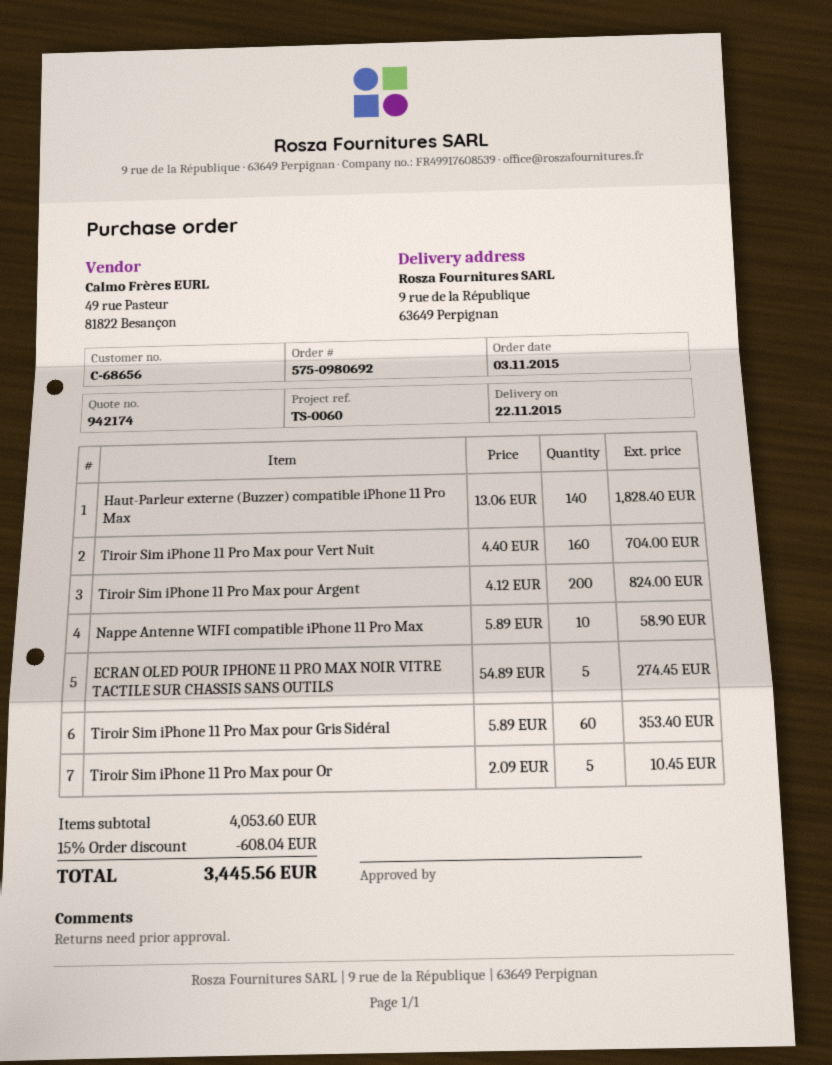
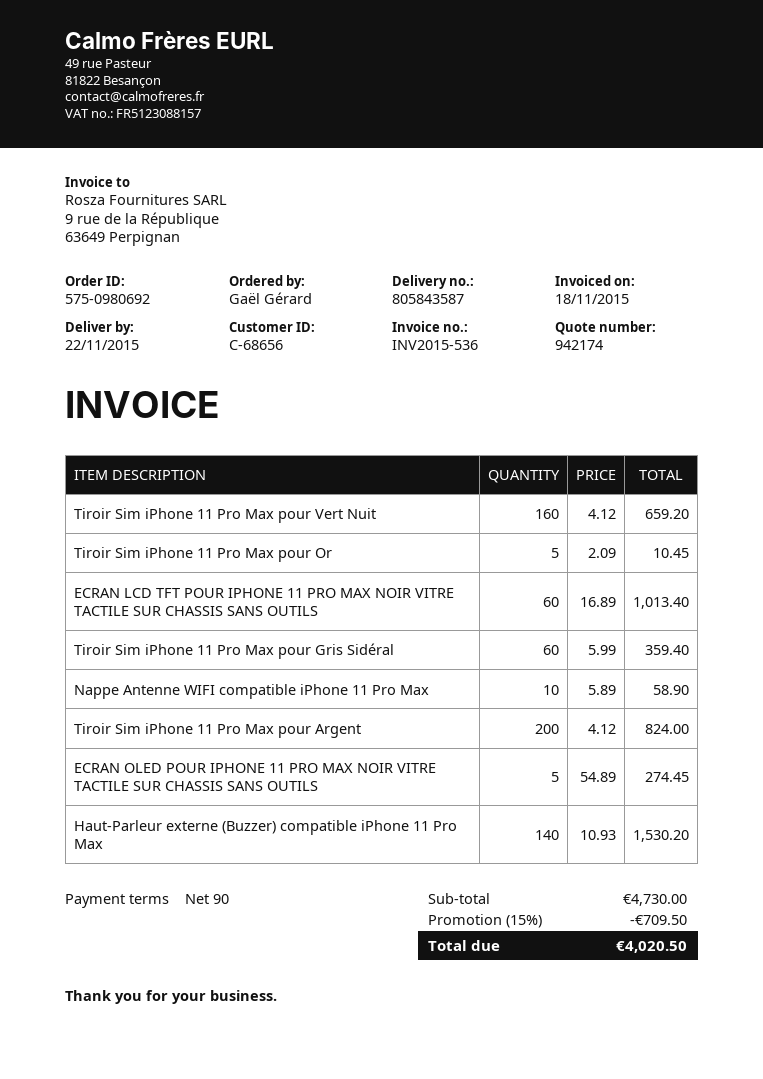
Haut-Parleur externe (Buzzer) compatible iPhone 11 Pro Max: 140 x 13.06 = 1828.40 -> 140 x 10.93 = 1530.20
Tiroir Sim iPhone 11 Pro Max pour Vert Nuit: 160 x 4.40 = 704.00 -> 160 x 4.12 = 659.20
Tiroir Sim iPhone 11 Pro Max pour Gris Sidéral: 60 x 5.89 = 353.40 -> 60 x 5.99 = 359.40
ECRAN LCD TFT POUR IPHONE 11 PRO MAX NOIR VITRE TACTILE SUR CHASSIS SANS OUTILS: none -> 60 x 16.89 = 1013.40
subtotal: 4053.60 -> 4730.00
discount: 15% = 608.04 -> 15% = 709.50
total: 3445.56 -> 4020.50

